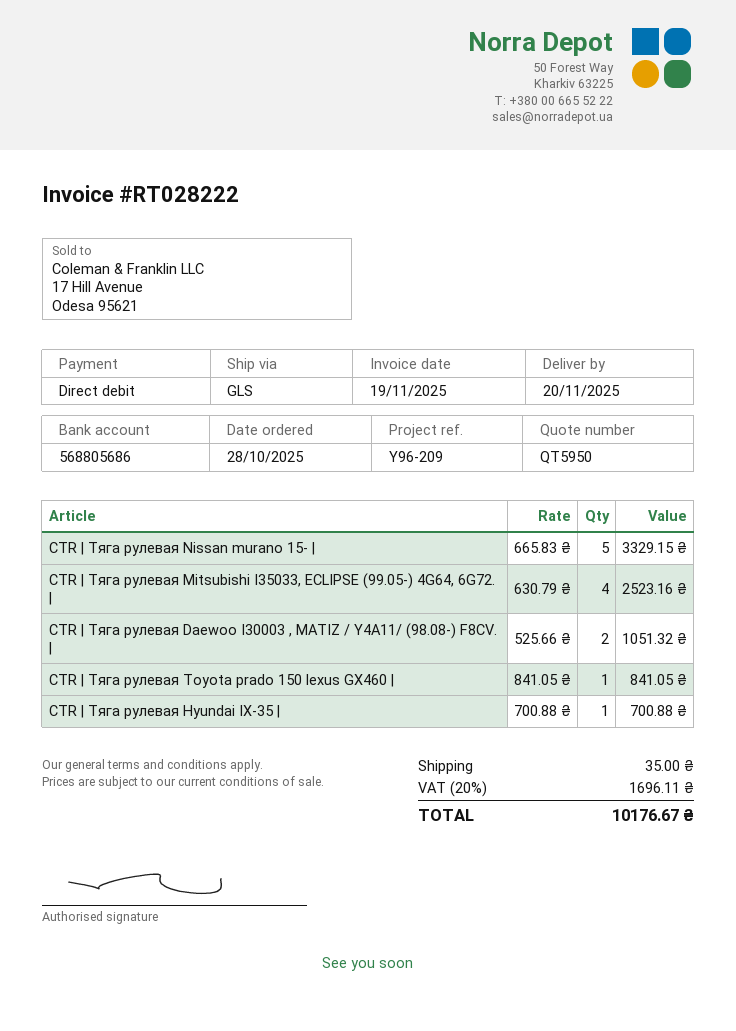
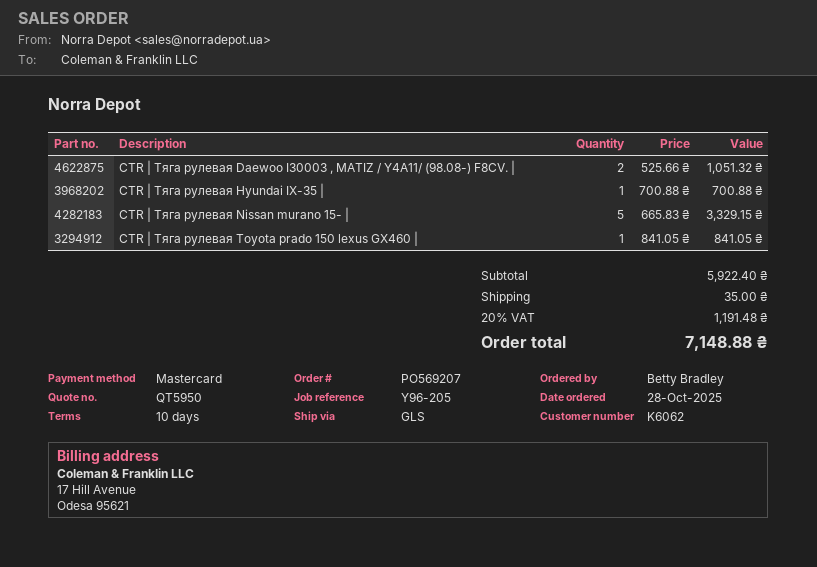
reference: Y96-209 -> Y96-205
payment method: direct debit -> Mastercard
CTR | Тяга рулевая Mitsubishi I35033, ECLIPSE (99.05-) 4G64, 6G72. |: 4 x 630.79 = 2523.16 -> none
tax: 20% = 1696.11 -> 20% = 1191.48
total: 10176.67 -> 7148.88

